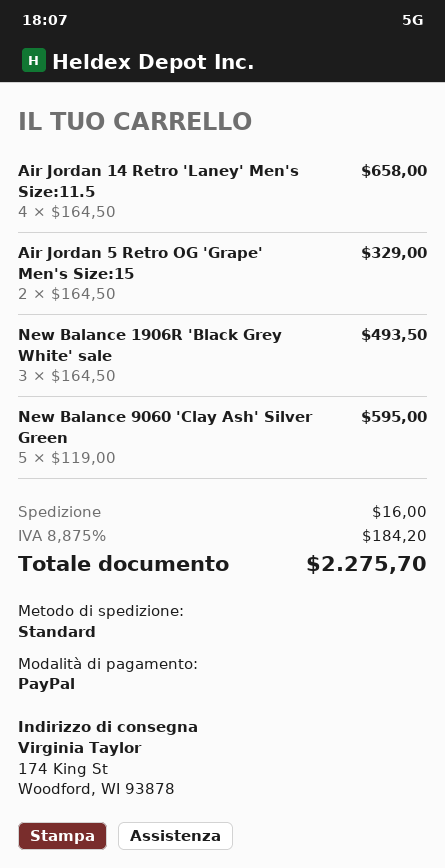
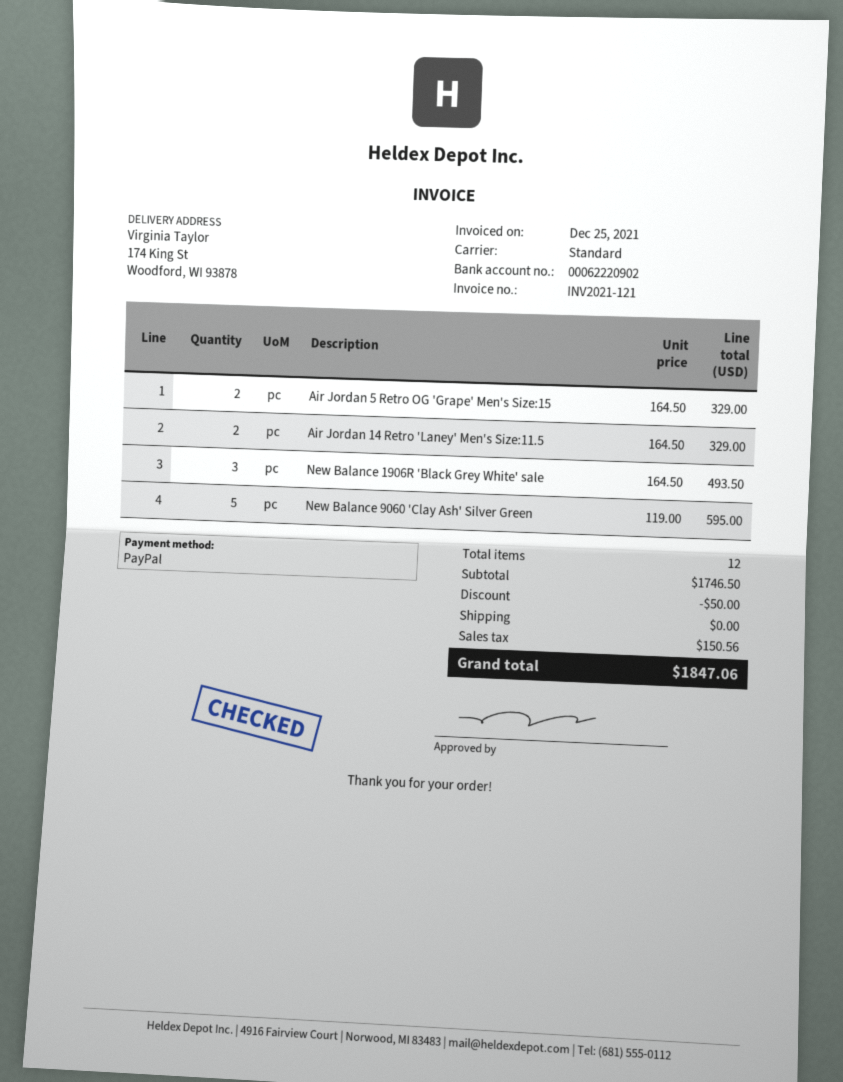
Air Jordan 14 Retro 'Laney' Men's Size:11.5: 4 x 164.50 = 658.00 -> 2 x 164.50 = 329.00
discount: none -> 50.00
shipping: 16.00 -> 0.00
tax: 184.20 -> 150.56
total: 2275.70 -> 1847.06

